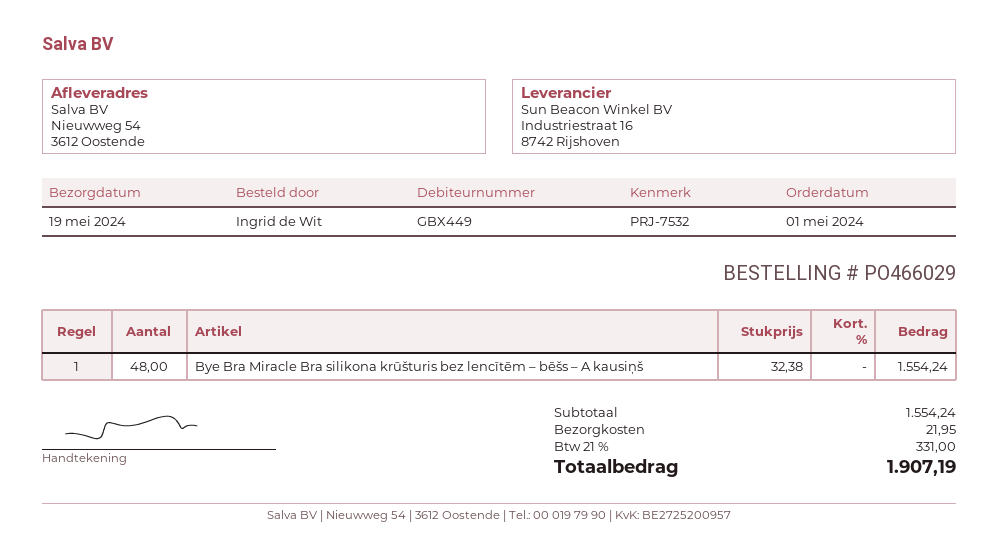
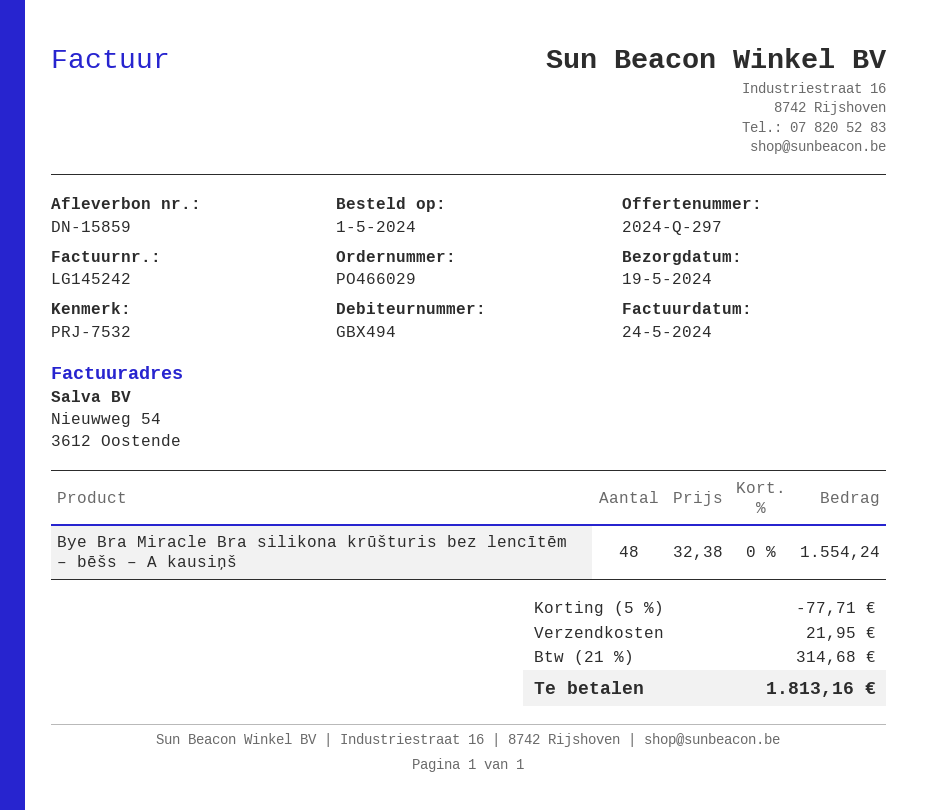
customer number: GBX449 -> GBX494
discount: none -> 5% = 77.71
tax: 21% = 331.00 -> 21% = 314.68
total: 1907.19 -> 1813.16

